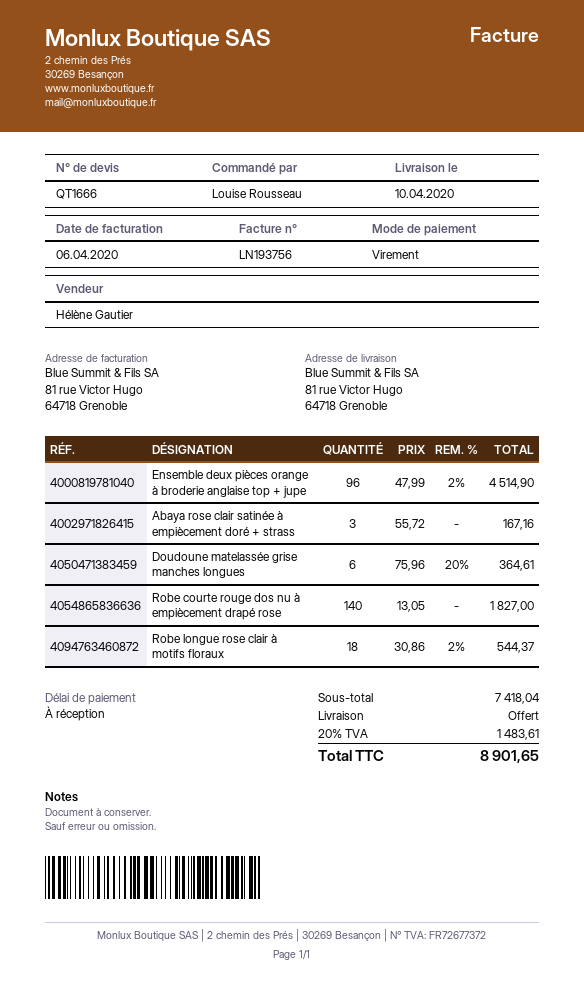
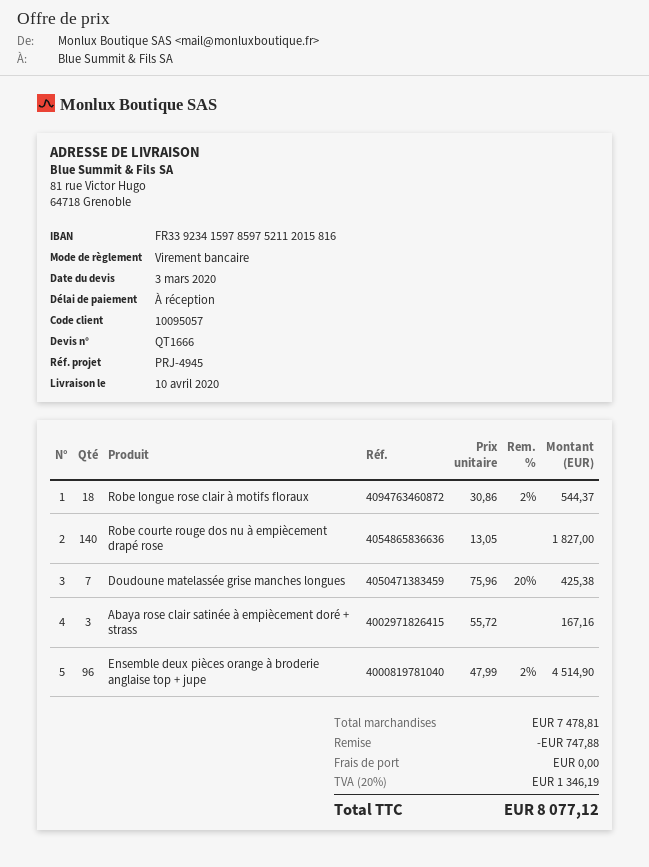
Doudoune matelassée grise manches longues: 6 x 75.96 - 20% = 364.61 -> 7 x 75.96 - 20% = 425.38
subtotal: 7418.04 -> 7478.81
discount: none -> 747.88
tax: 20% = 1483.61 -> 20% = 1346.19
total: 8901.65 -> 8077.12

